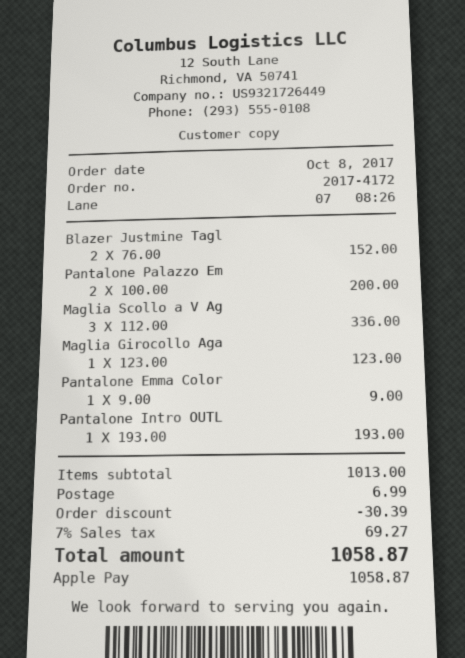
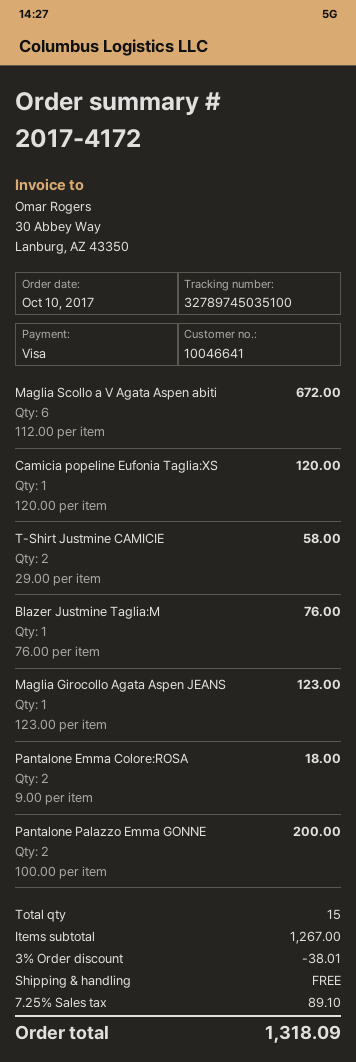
order date: 2017-10-08 -> 2017-10-10
payment method: Apple Pay -> Visa
Blazer Justmine Tagl: 2 x 76.00 = 152.00 -> 1 x 76.00 = 76.00
Maglia Scollo a V Ag: 3 x 112.00 = 336.00 -> 6 x 112.00 = 672.00
Pantalone Emma Color: 1 x 9.00 = 9.00 -> 2 x 9.00 = 18.00
Pantalone Intro OUTL: 1 x 193.00 = 193.00 -> none
Camicia popeline Eufonia Taglia:XS: none -> 1 x 120.00 = 120.00
T-Shirt Justmine CAMICIE: none -> 2 x 29.00 = 58.00
subtotal: 1013.00 -> 1267.00
discount: 30.39 -> 38.01
shipping: 6.99 -> 0.00
tax: 7% = 69.27 -> 7.25% = 89.10
total: 1058.87 -> 1318.09

